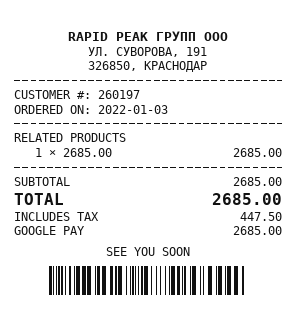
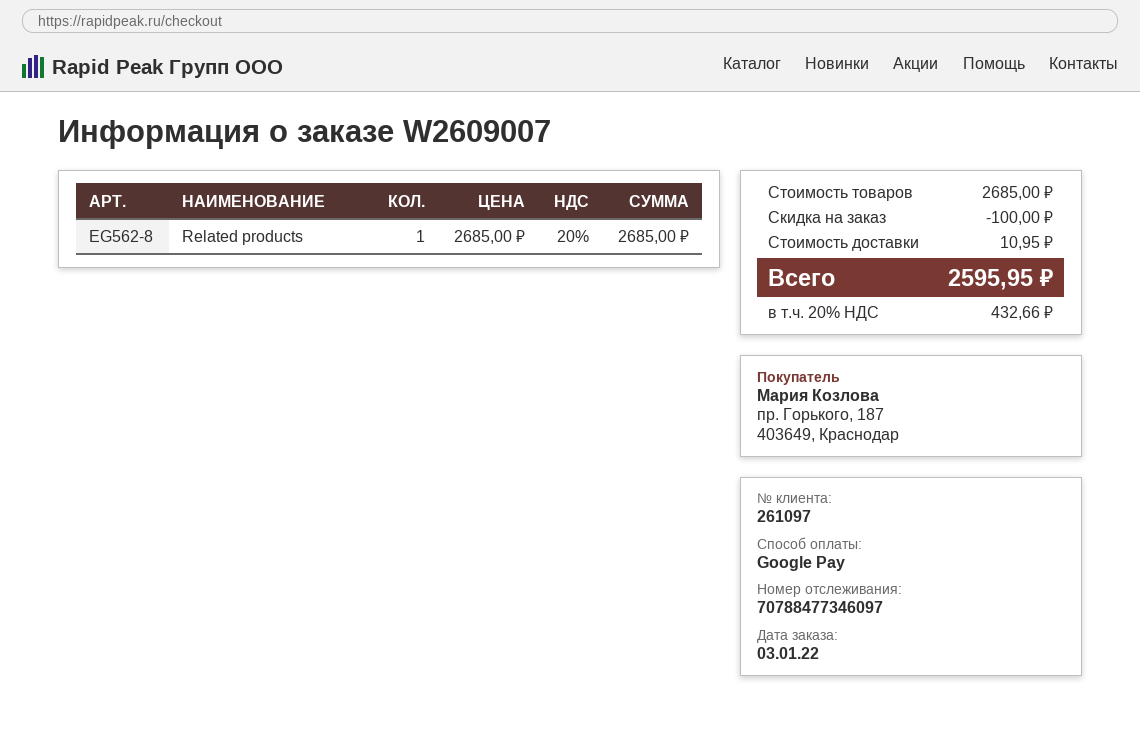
customer number: 260197 -> 261097
discount: none -> 100.00
shipping: none -> 10.95
tax: 447.50 -> 432.66
total: 2685.00 -> 2595.95

